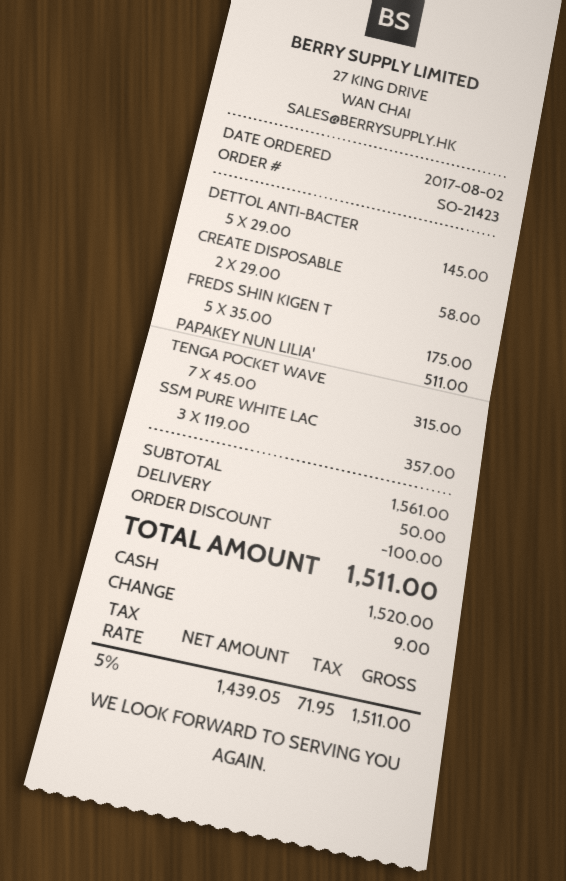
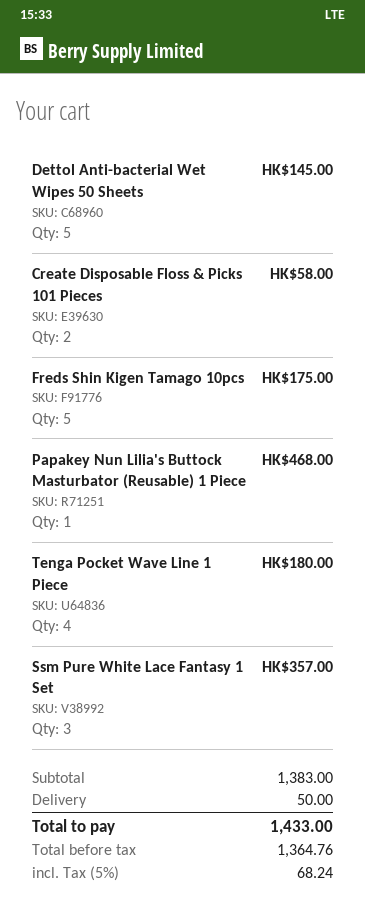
PAPAKEY NUN LILIA': 1 for 511.00 -> 1 for 468.00
TENGA POCKET WAVE: 7 for 315.00 -> 4 for 180.00
subtotal: 1561.00 -> 1383.00
discount: 100.00 -> none
net: 1439.05 -> 1364.76
tax: 5% = 71.95 -> 5% = 68.24
total: 1511.00 -> 1433.00

